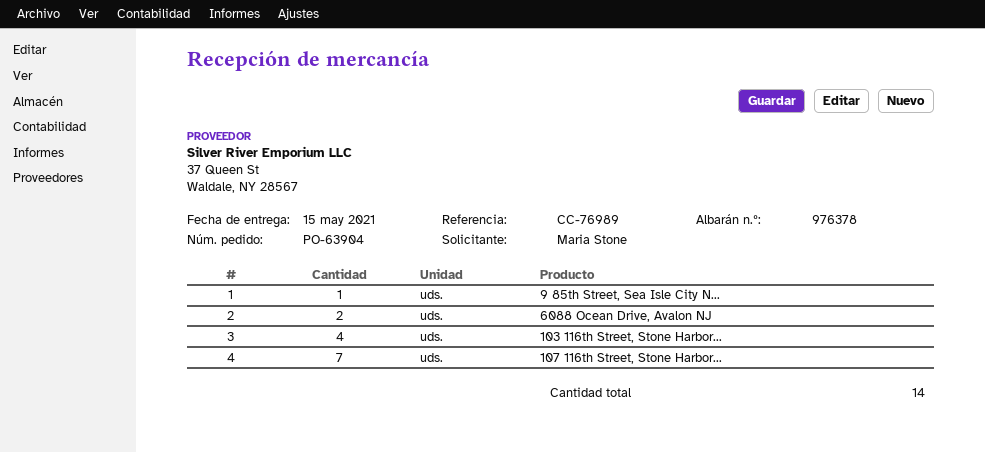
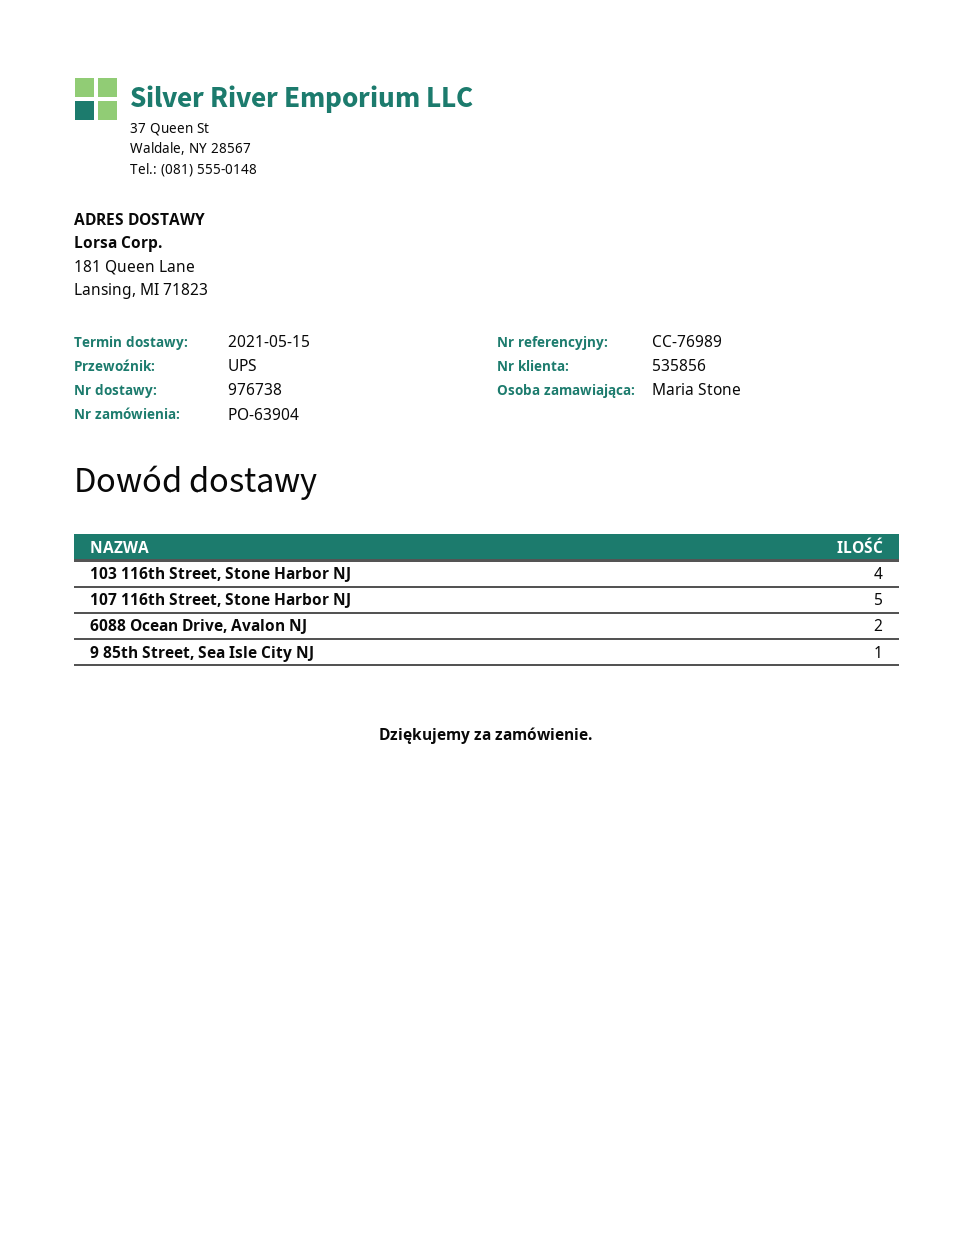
delivery note number: 976378 -> 976738
107 116th Street, Stone Harbor...: 7 -> 5

